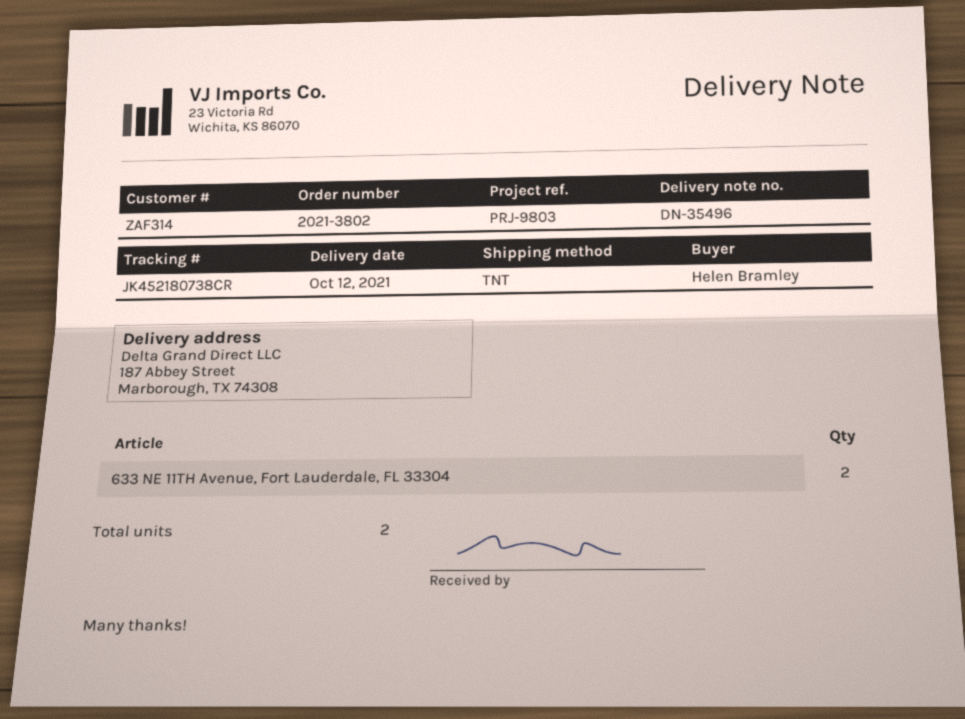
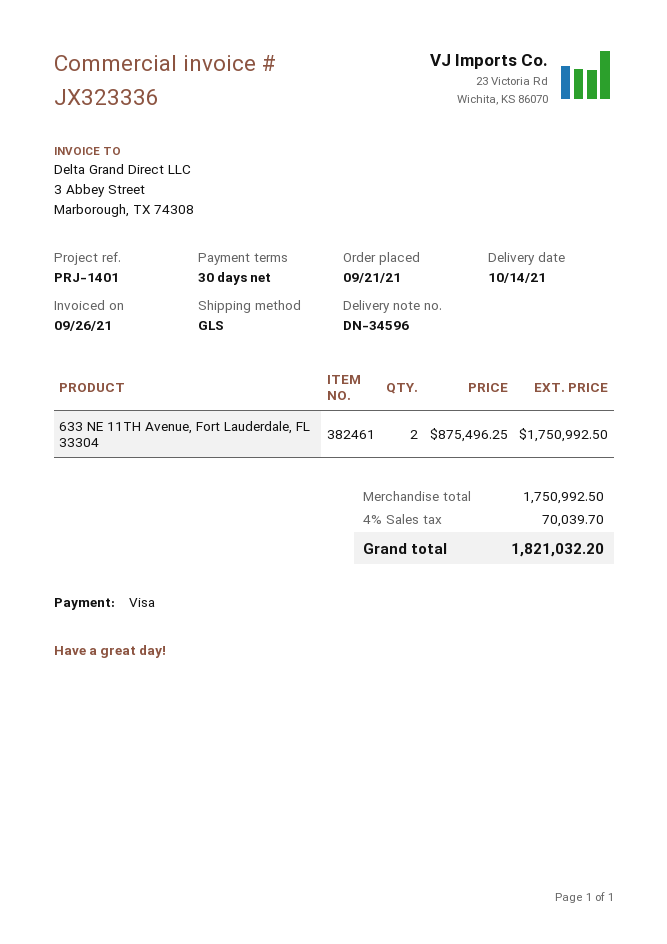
delivery note number: DN-35496 -> DN-34596
delivery date: 2021-10-12 -> 2021-10-14
reference: PRJ-9803 -> PRJ-1401
shipping method: TNT -> GLS

